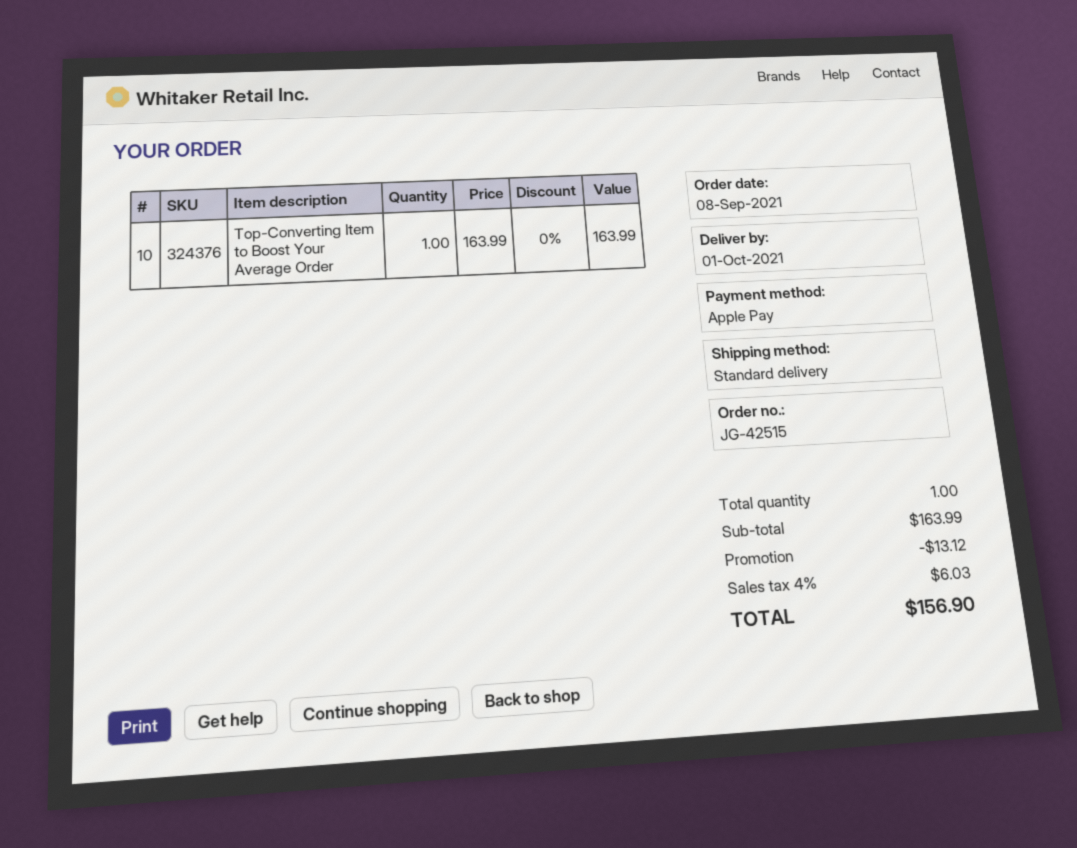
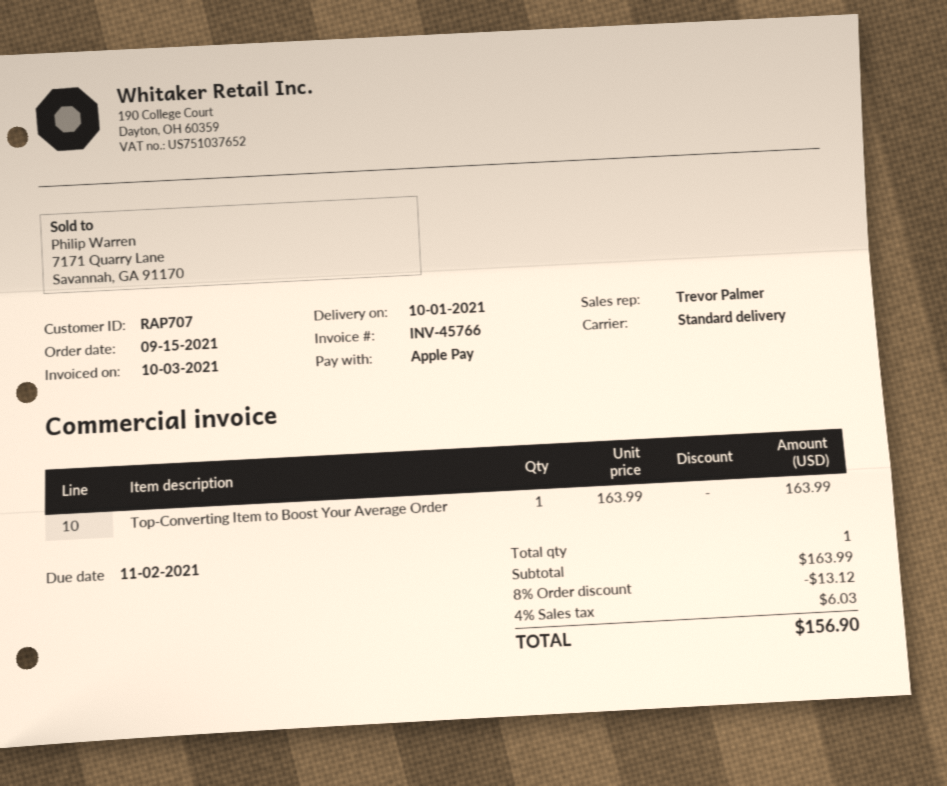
order date: 2021-09-08 -> 2021-09-15

